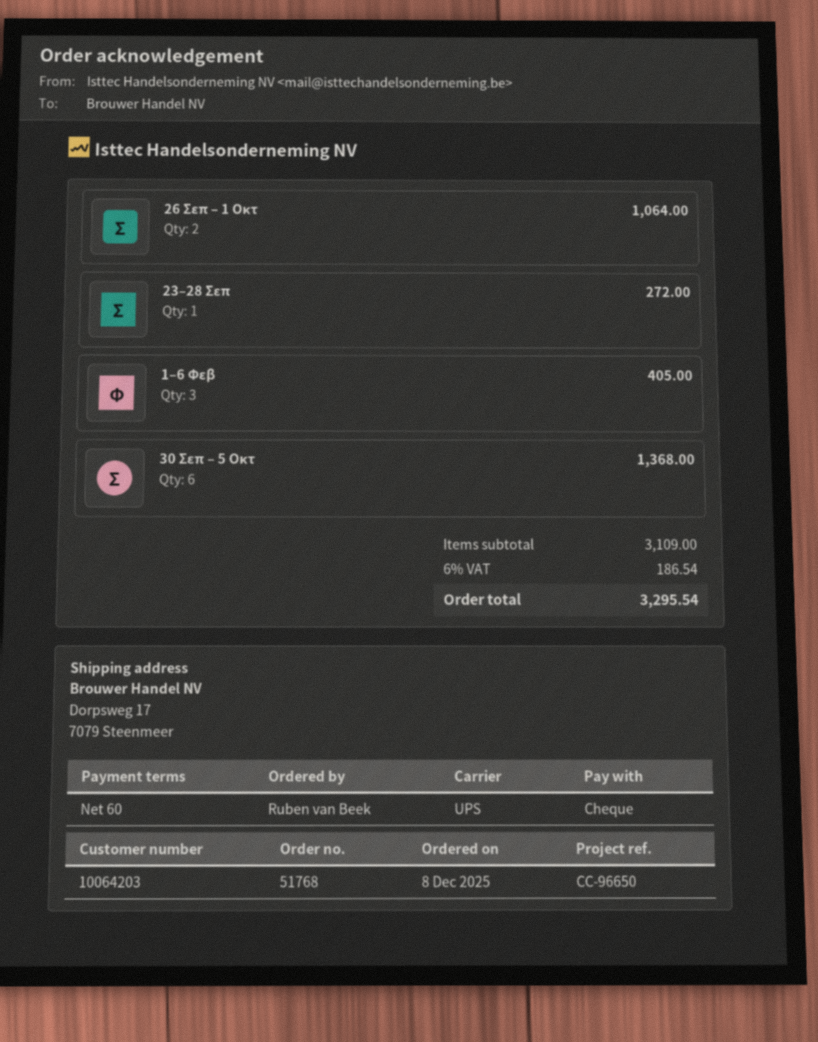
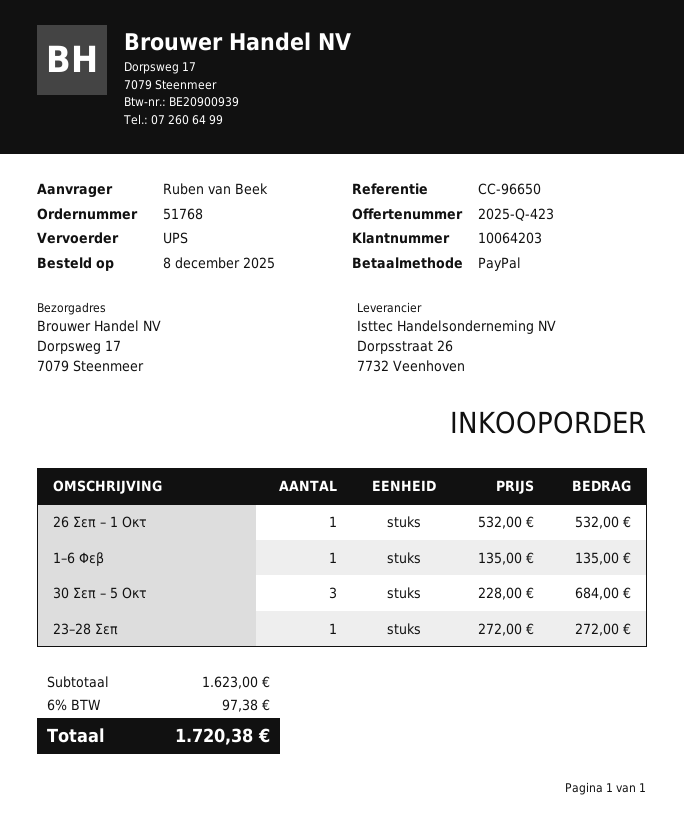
payment method: cheque -> PayPal
26 Σεπ – 1 Οκτ: 2 for 1064.00 -> 1 for 532.00
1–6 Φεβ: 3 for 405.00 -> 1 for 135.00
30 Σεπ – 5 Οκτ: 6 for 1368.00 -> 3 for 684.00
subtotal: 3109.00 -> 1623.00
tax: 6% = 186.54 -> 6% = 97.38
total: 3295.54 -> 1720.38

